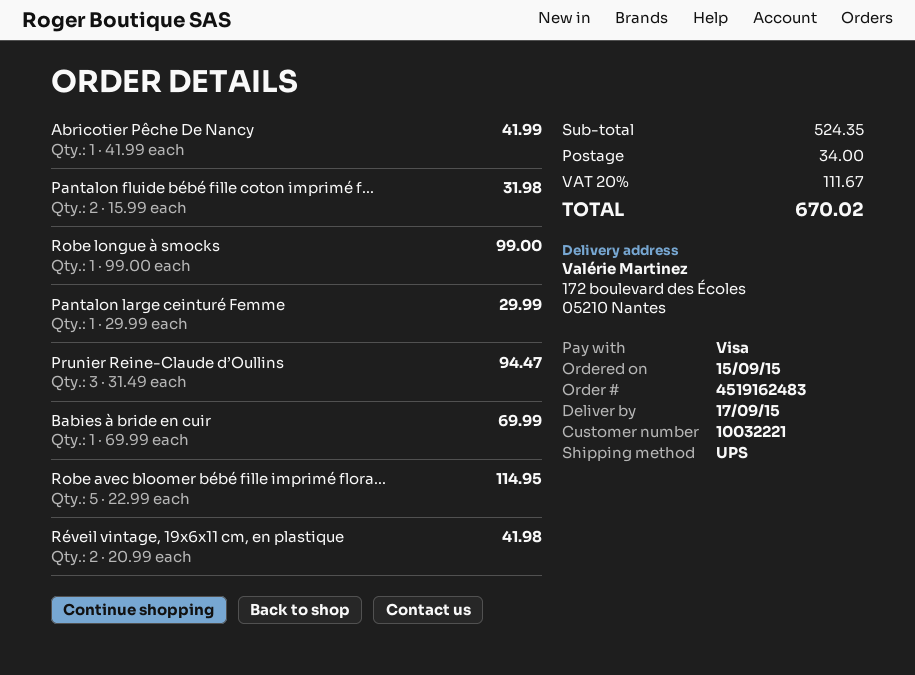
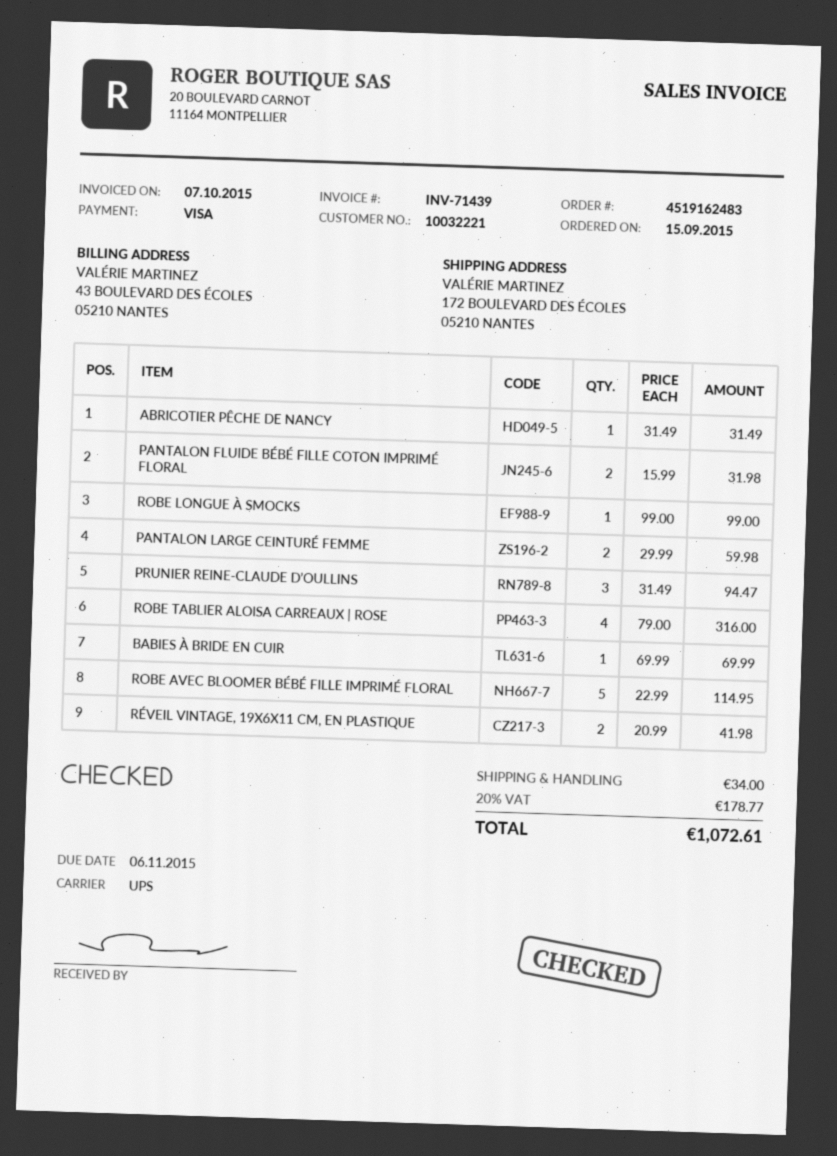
Abricotier Pêche De Nancy: 1 x 41.99 = 41.99 -> 1 x 31.49 = 31.49
Pantalon large ceinturé Femme: 1 x 29.99 = 29.99 -> 2 x 29.99 = 59.98
ROBE TABLIER ALOISA CARREAUX | ROSE: none -> 4 x 79.00 = 316.00
tax: 20% = 111.67 -> 20% = 178.77
total: 670.02 -> 1072.61

